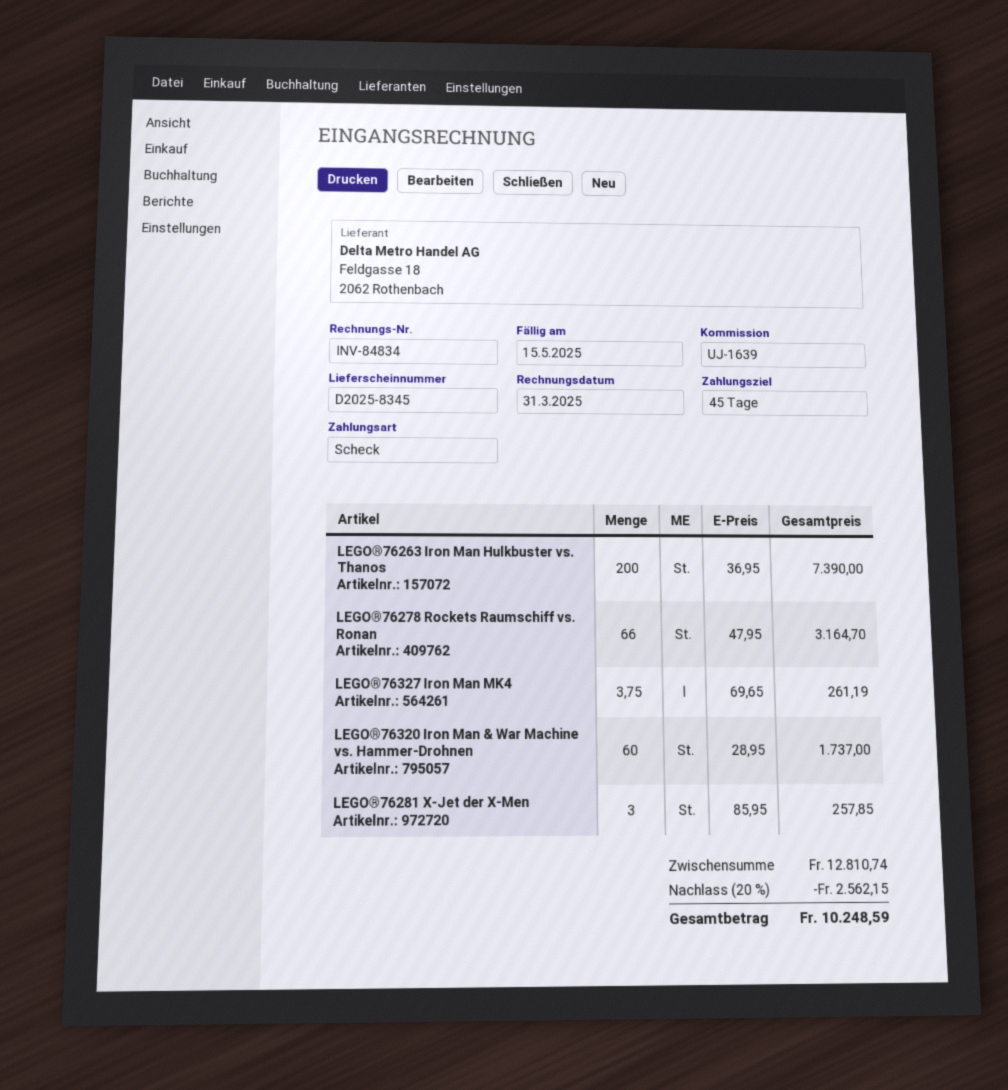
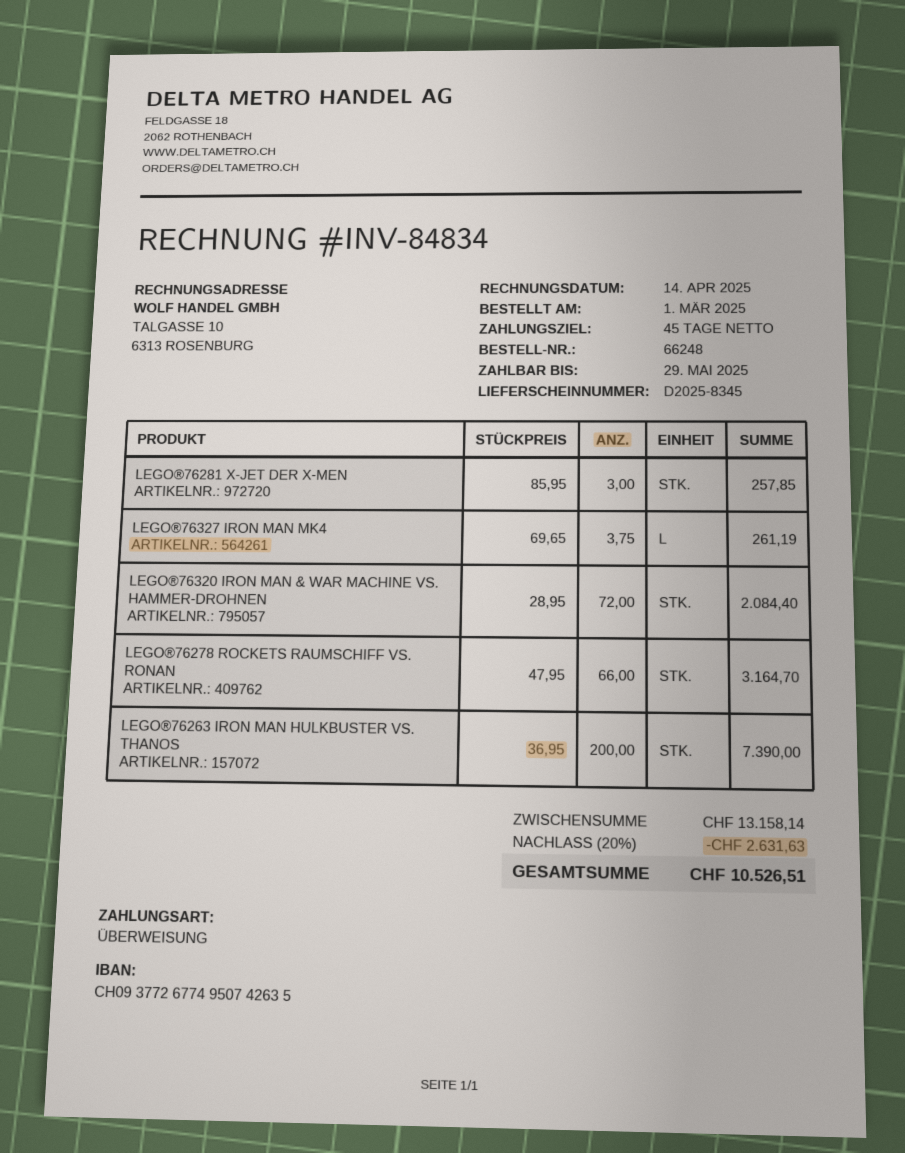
invoice date: 2025-03-31 -> 2025-04-14
due date: 2025-05-15 -> 2025-05-29
payment method: cheque -> bank transfer
LEGO®76320 Iron Man & War Machine vs. Hammer-Drohnen: 60 x 28.95 = 1737.00 -> 72 x 28.95 = 2084.40
subtotal: 12810.74 -> 13158.14
discount: 20% = 2562.15 -> 20% = 2631.63
total: 10248.59 -> 10526.51

